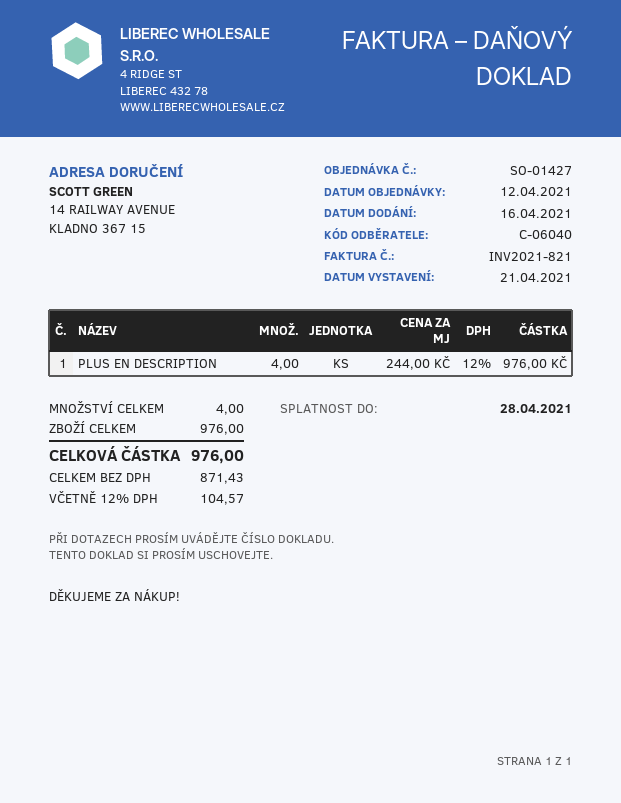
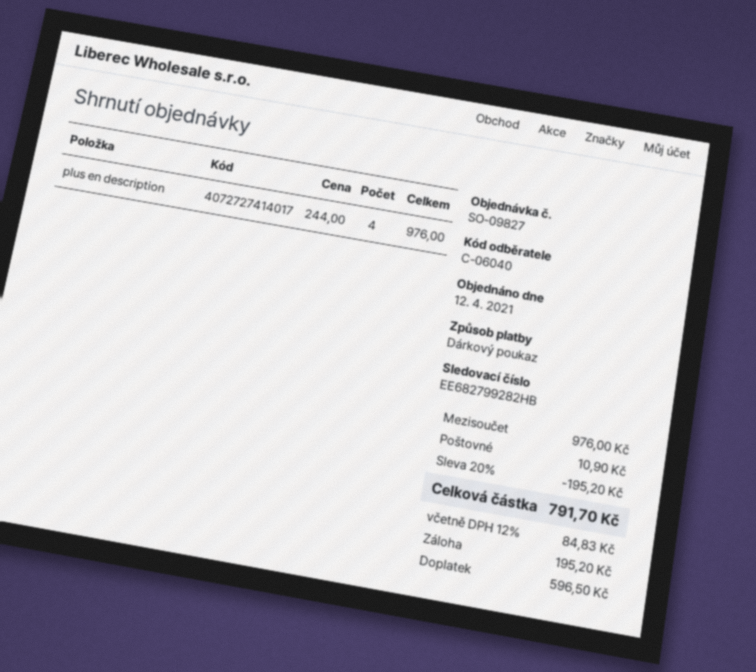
order number: SO-01427 -> SO-09827
discount: none -> 20% = 195.20
shipping: none -> 10.90
tax: 12% = 104.57 -> 12% = 84.83
total: 976.00 -> 791.70

